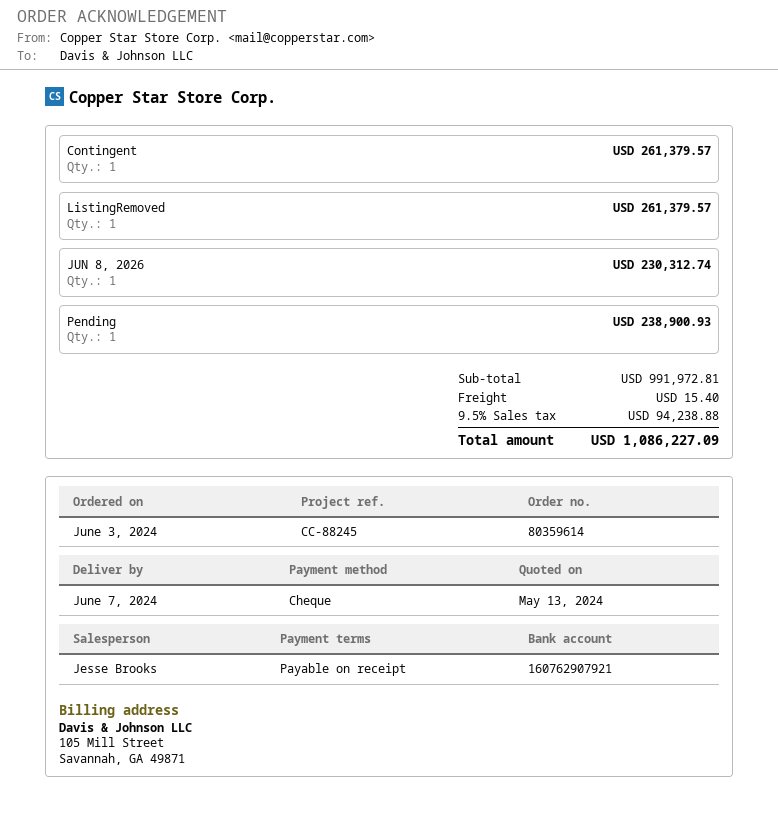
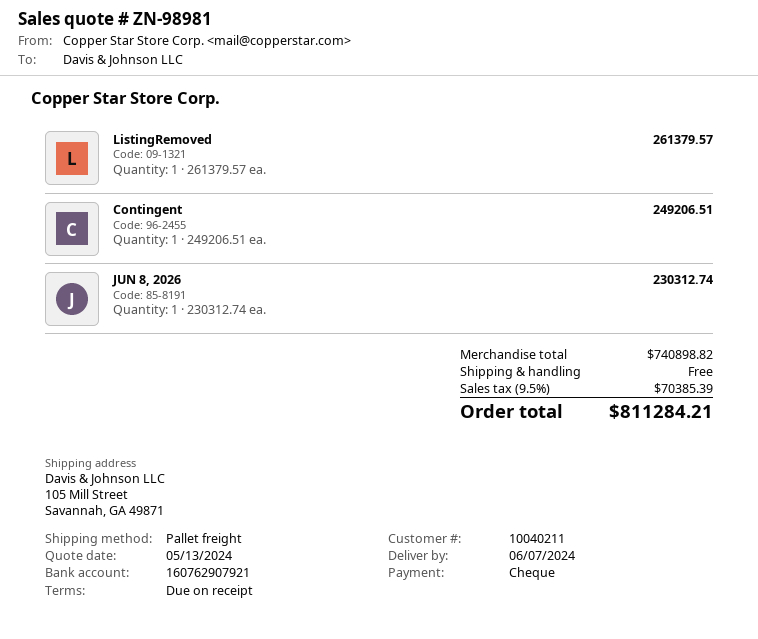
Contingent: 1 for 261379.57 -> 1 for 249206.51
Pending: 1 for 238900.93 -> none
subtotal: 991972.81 -> 740898.82
shipping: 15.40 -> 0.00
tax: 9.5% = 94238.88 -> 9.5% = 70385.39
total: 1086227.09 -> 811284.21

